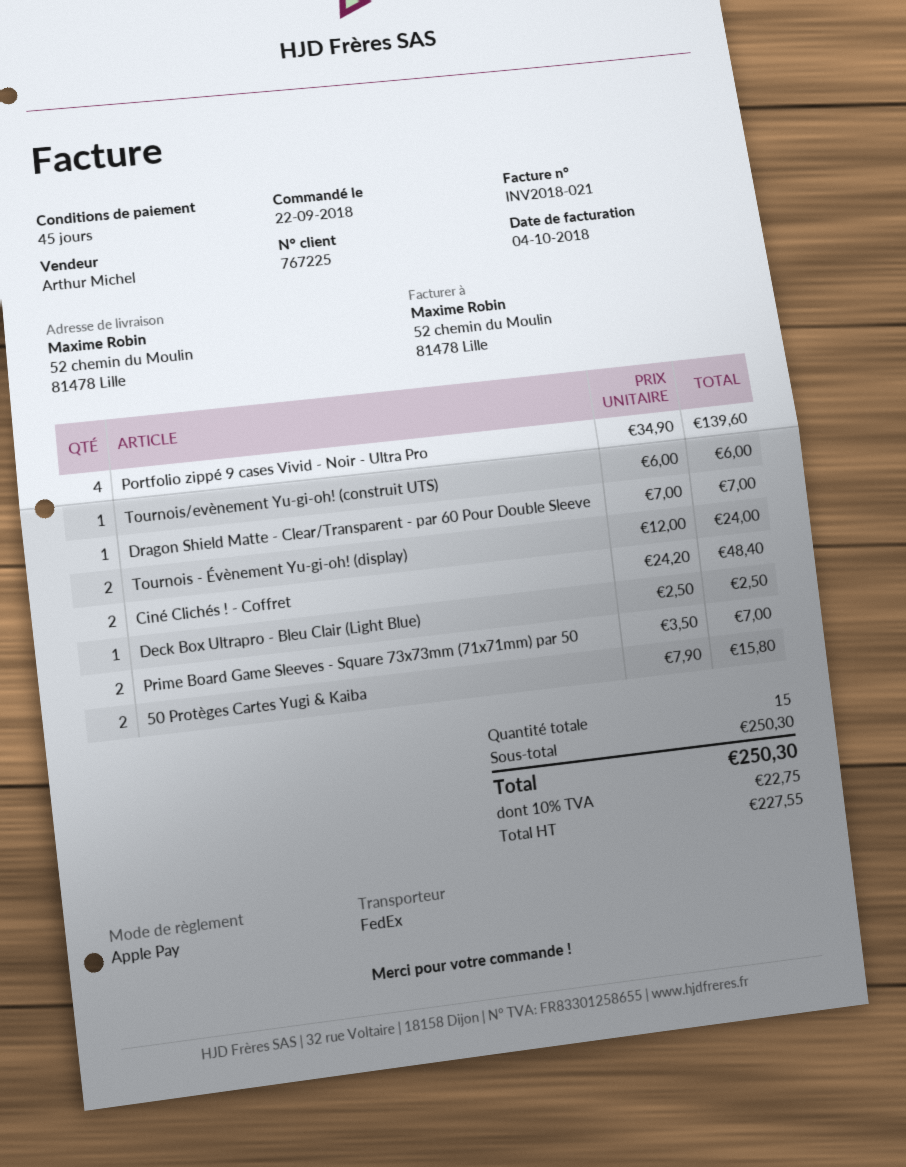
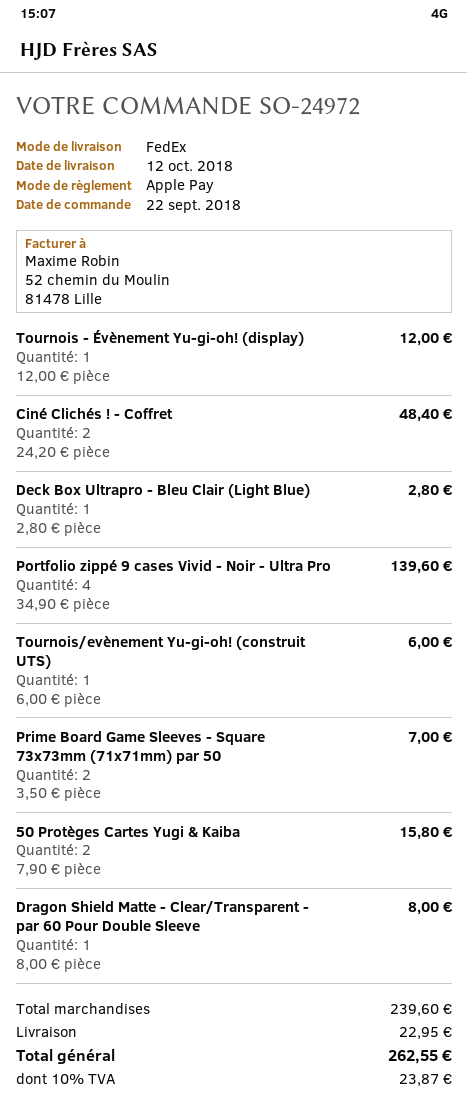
Dragon Shield Matte - Clear/Transparent - par 60 Pour Double Sleeve: 1 x 7.00 = 7.00 -> 1 x 8.00 = 8.00
Tournois - Évènement Yu-gi-oh! (display): 2 x 12.00 = 24.00 -> 1 x 12.00 = 12.00
Deck Box Ultrapro - Bleu Clair (Light Blue): 1 x 2.50 = 2.50 -> 1 x 2.80 = 2.80
subtotal: 250.30 -> 239.60
shipping: none -> 22.95
tax: 10% = 22.75 -> 10% = 23.87
total: 250.30 -> 262.55

